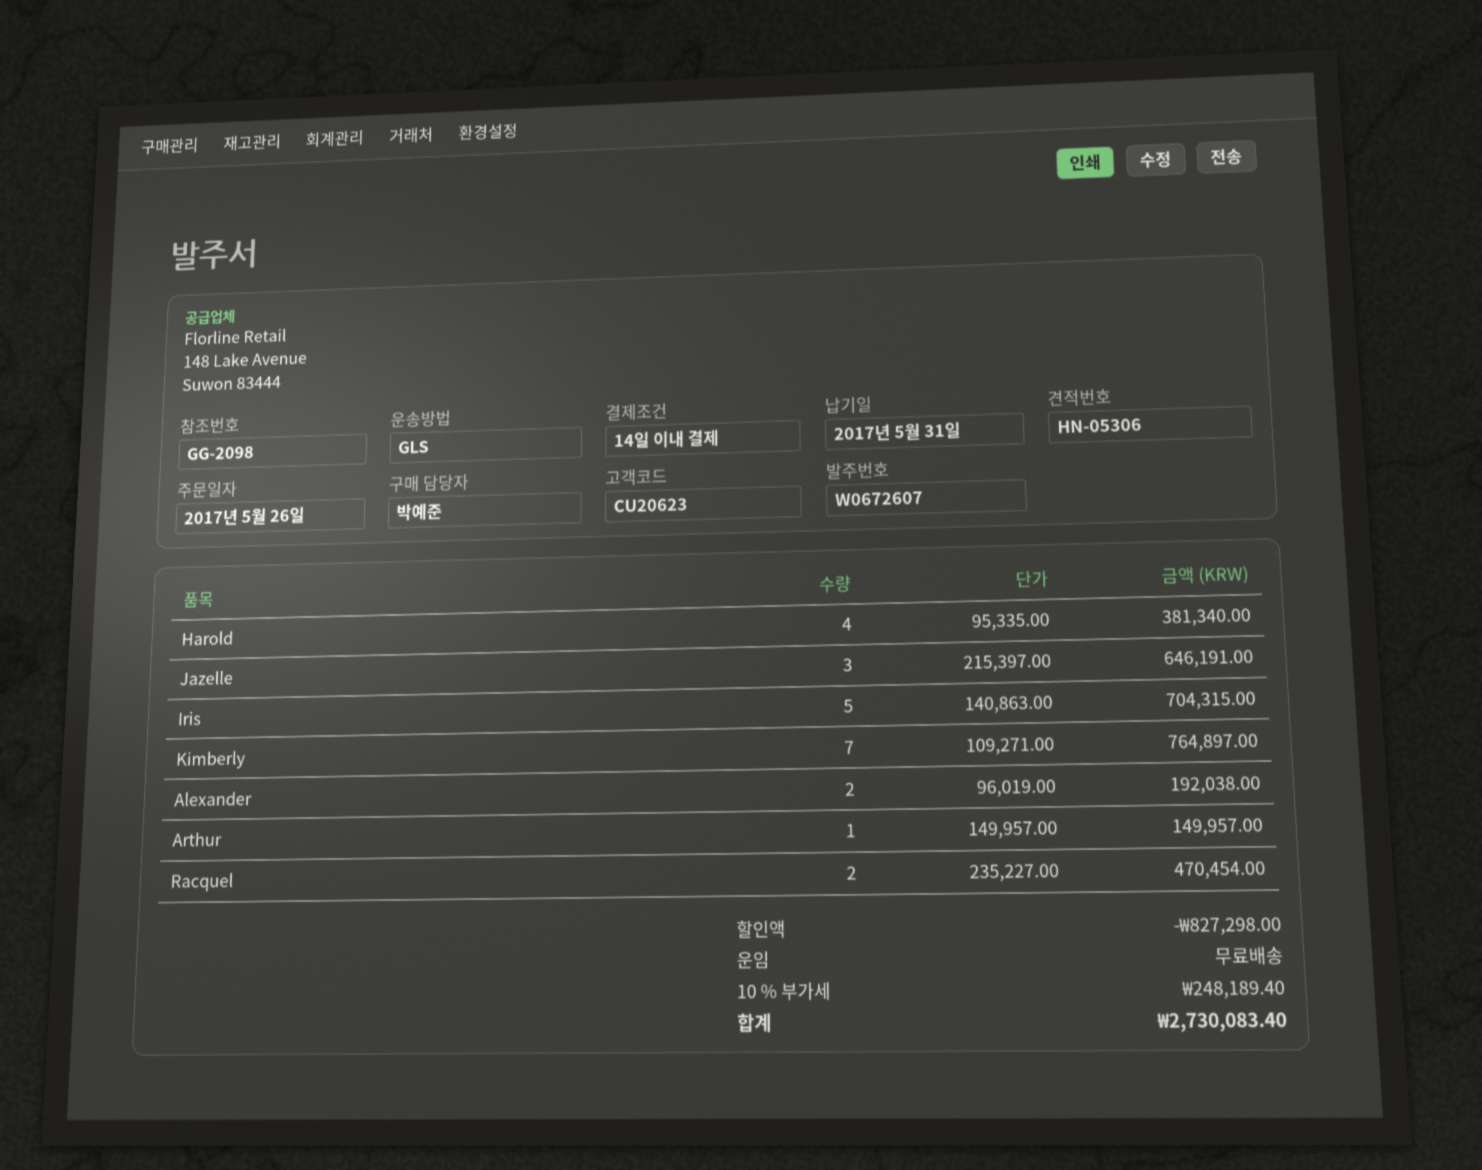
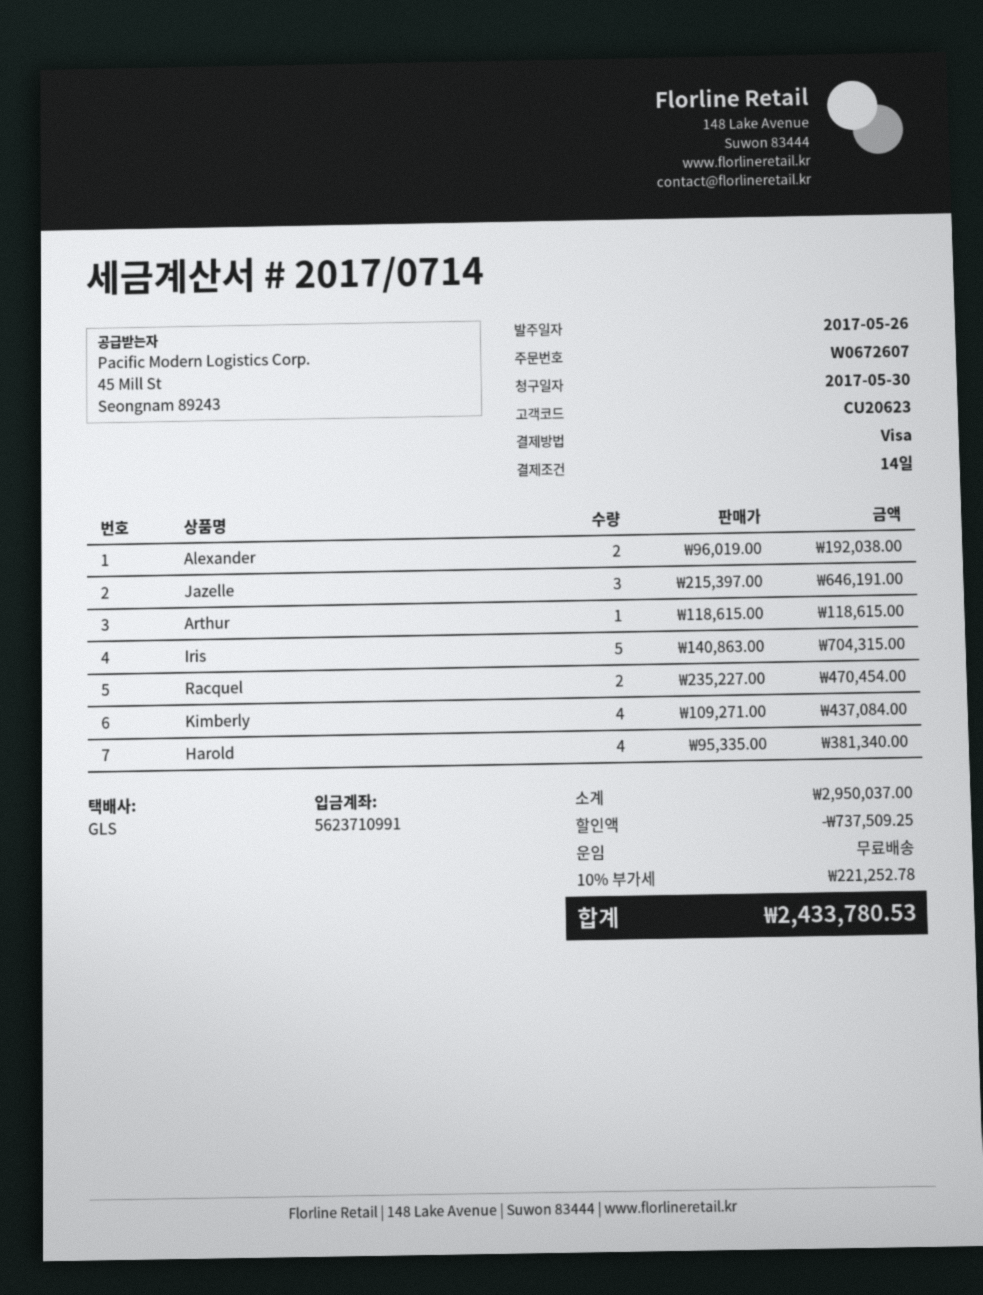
Kimberly: 7 x 109271.00 = 764897.00 -> 4 x 109271.00 = 437084.00
Arthur: 1 x 149957.00 = 149957.00 -> 1 x 118615.00 = 118615.00
discount: 827298.00 -> 737509.25
tax: 10% = 248189.40 -> 10% = 221252.78
total: 2730083.40 -> 2433780.53

